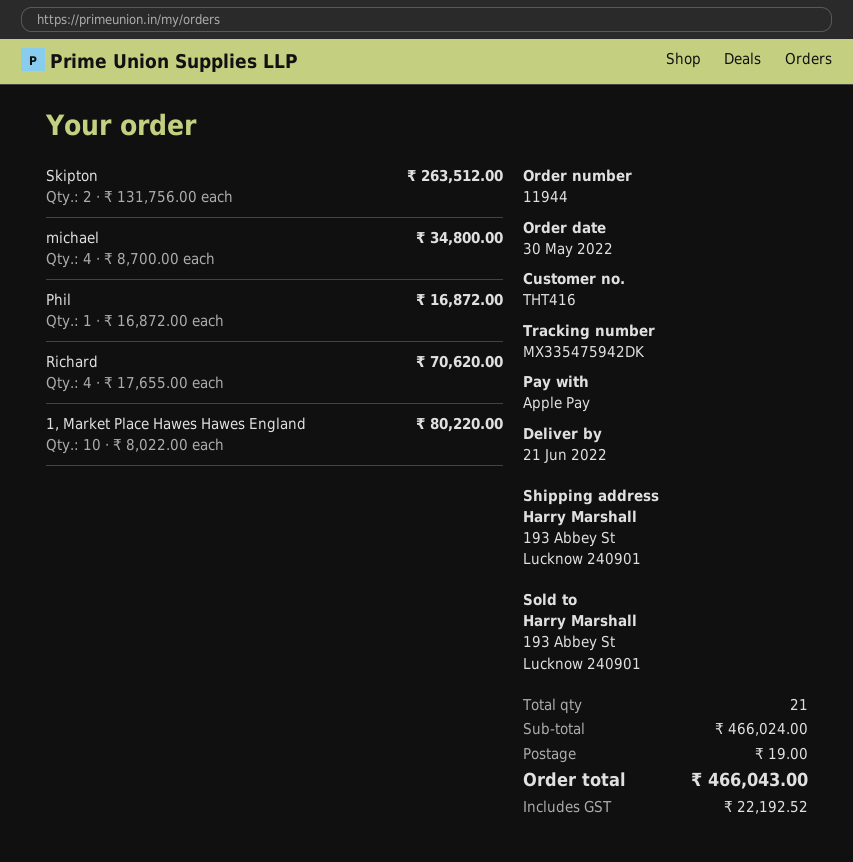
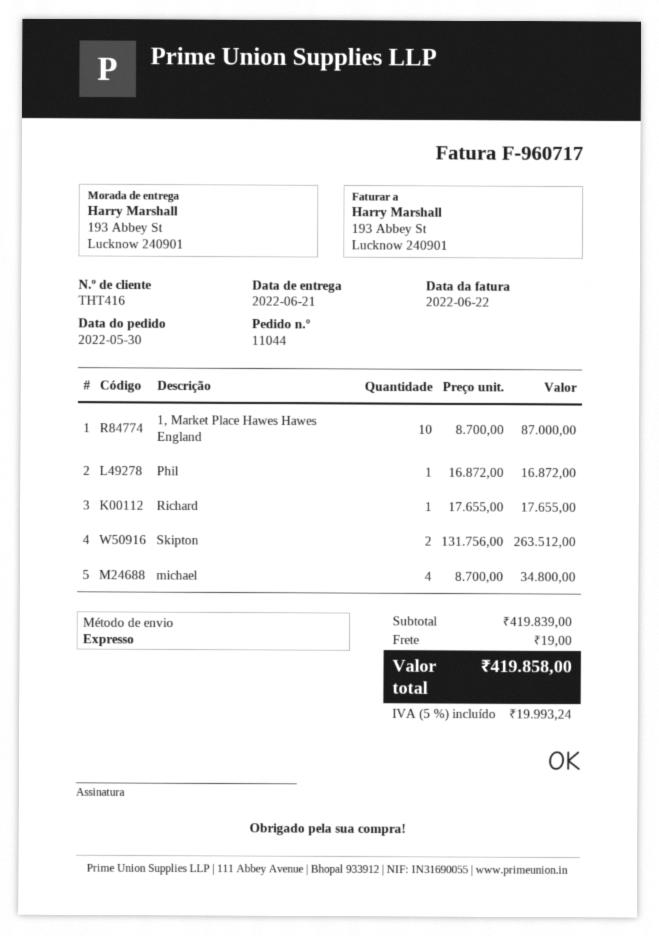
order number: 11944 -> 11044
Richard: 4 x 17655.00 = 70620.00 -> 1 x 17655.00 = 17655.00
1, Market Place Hawes Hawes England: 10 x 8022.00 = 80220.00 -> 10 x 8700.00 = 87000.00
subtotal: 466024.00 -> 419839.00
tax: 22192.52 -> 19993.24
total: 466043.00 -> 419858.00

